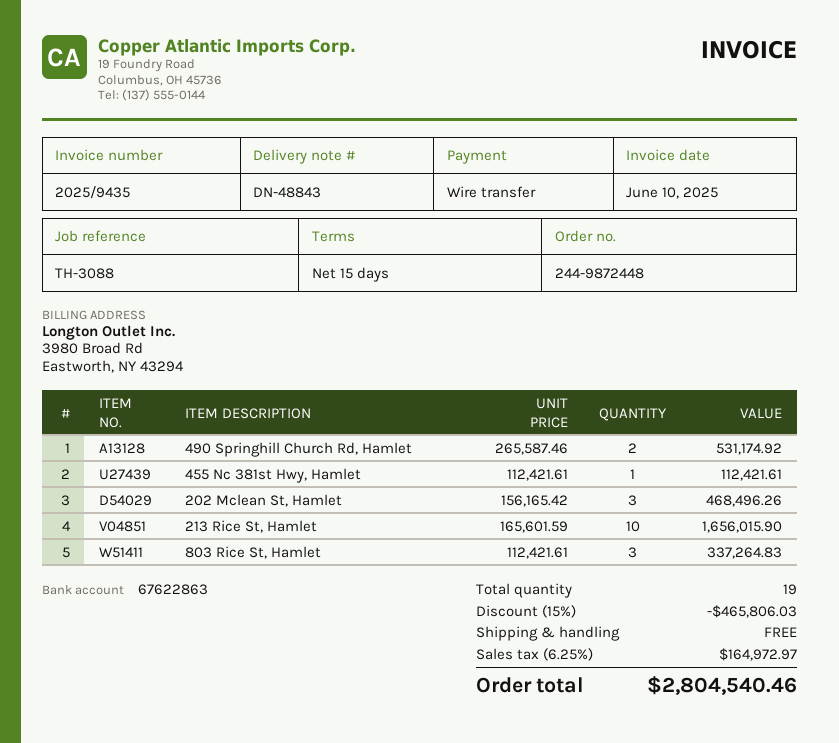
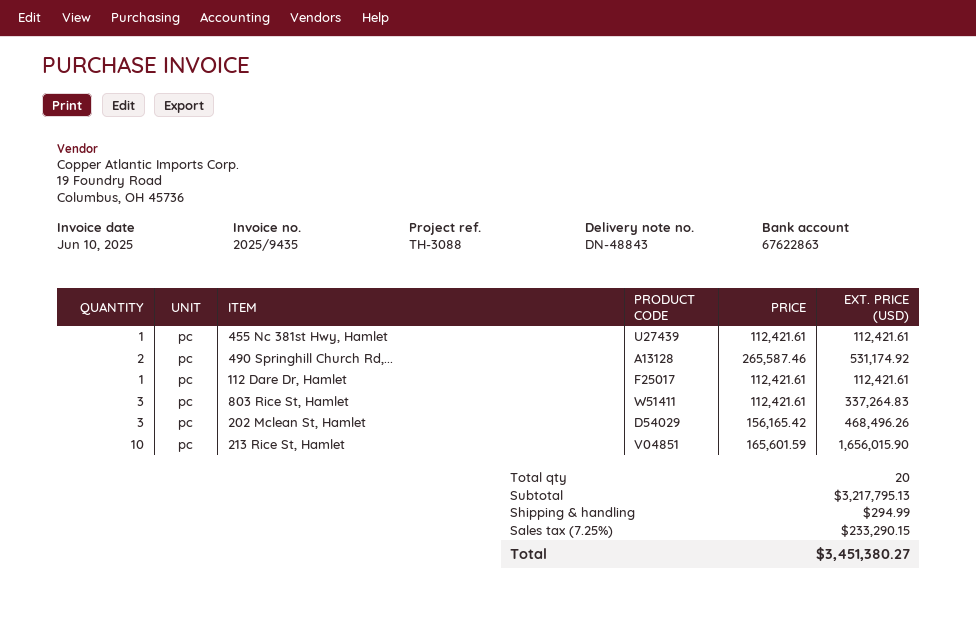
112 Dare Dr, Hamlet: none -> 1 x 112421.61 = 112421.61
total quantity: 19 -> 20
discount: 15% = 465806.03 -> none
shipping: 0.00 -> 294.99
tax: 6.25% = 164972.97 -> 7.25% = 233290.15
total: 2804540.46 -> 3451380.27

